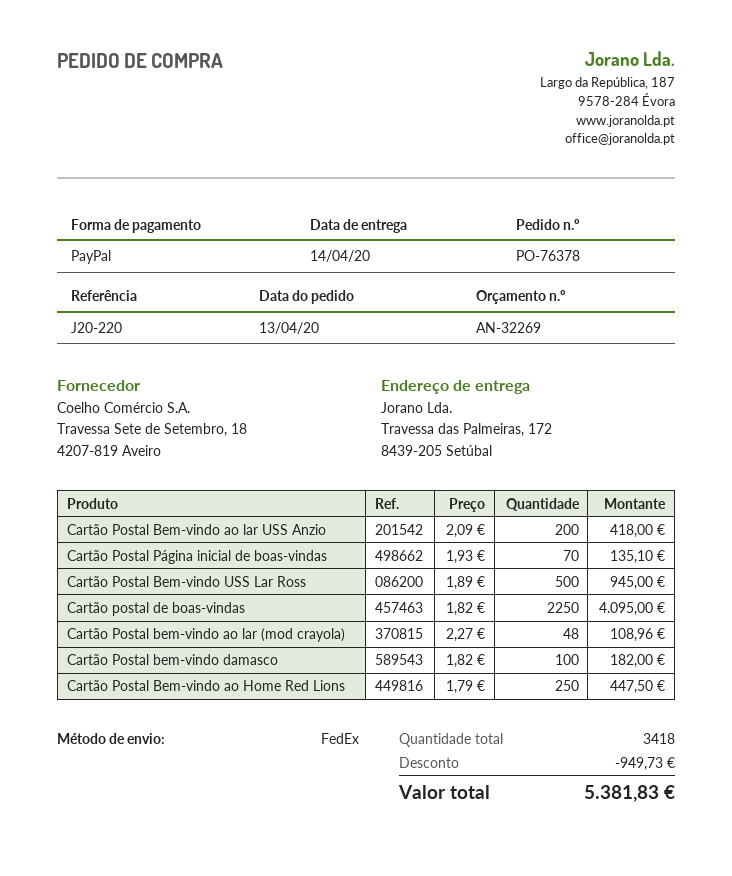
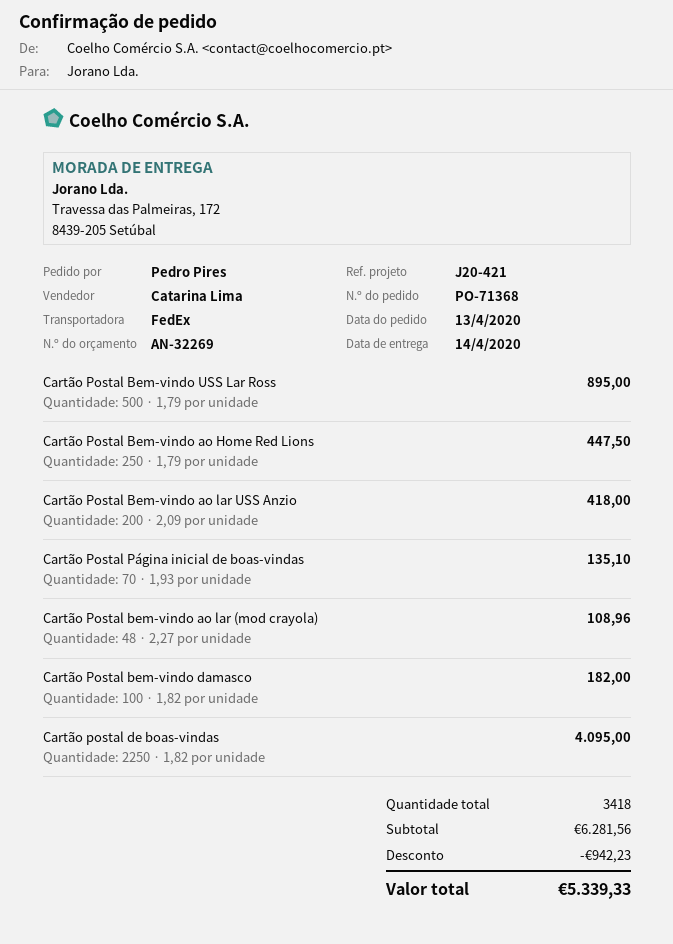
order number: PO-76378 -> PO-71368
reference: J20-220 -> J20-421
Cartão Postal Bem-vindo USS Lar Ross: 500 x 1.89 = 945.00 -> 500 x 1.79 = 895.00
discount: 949.73 -> 942.23
total: 5381.83 -> 5339.33

